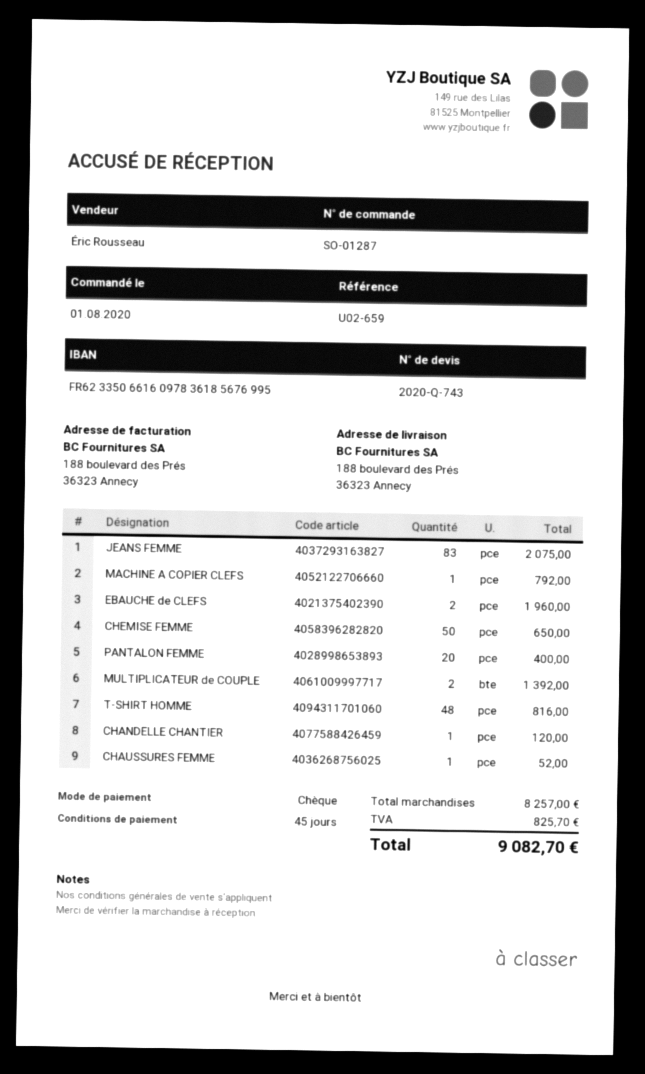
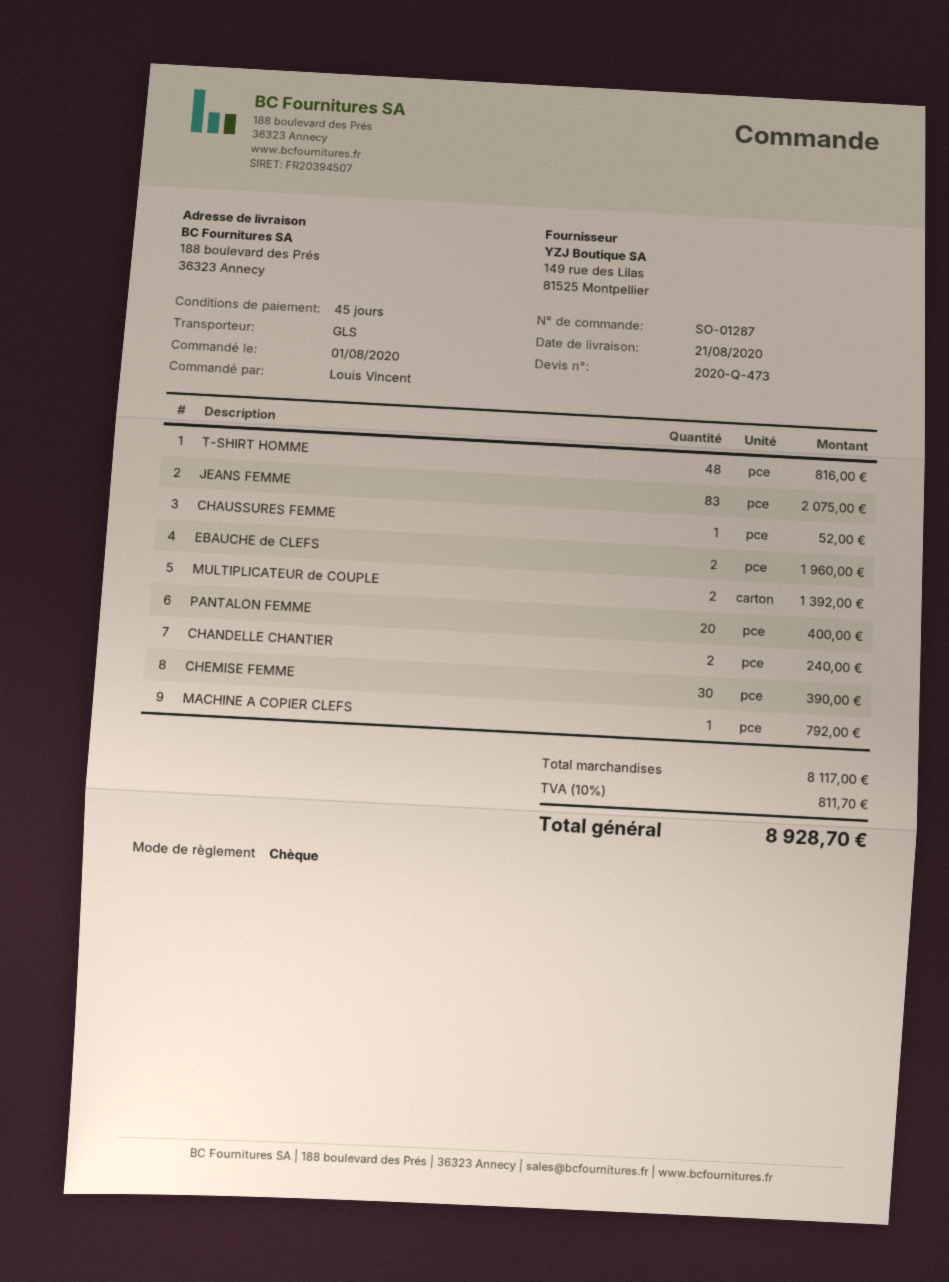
quote number: 2020-Q-743 -> 2020-Q-473
CHEMISE FEMME: 50 for 650.00 -> 30 for 390.00
CHANDELLE CHANTIER: 1 for 120.00 -> 2 for 240.00
subtotal: 8257.00 -> 8117.00
tax: 825.70 -> 811.70
total: 9082.70 -> 8928.70

